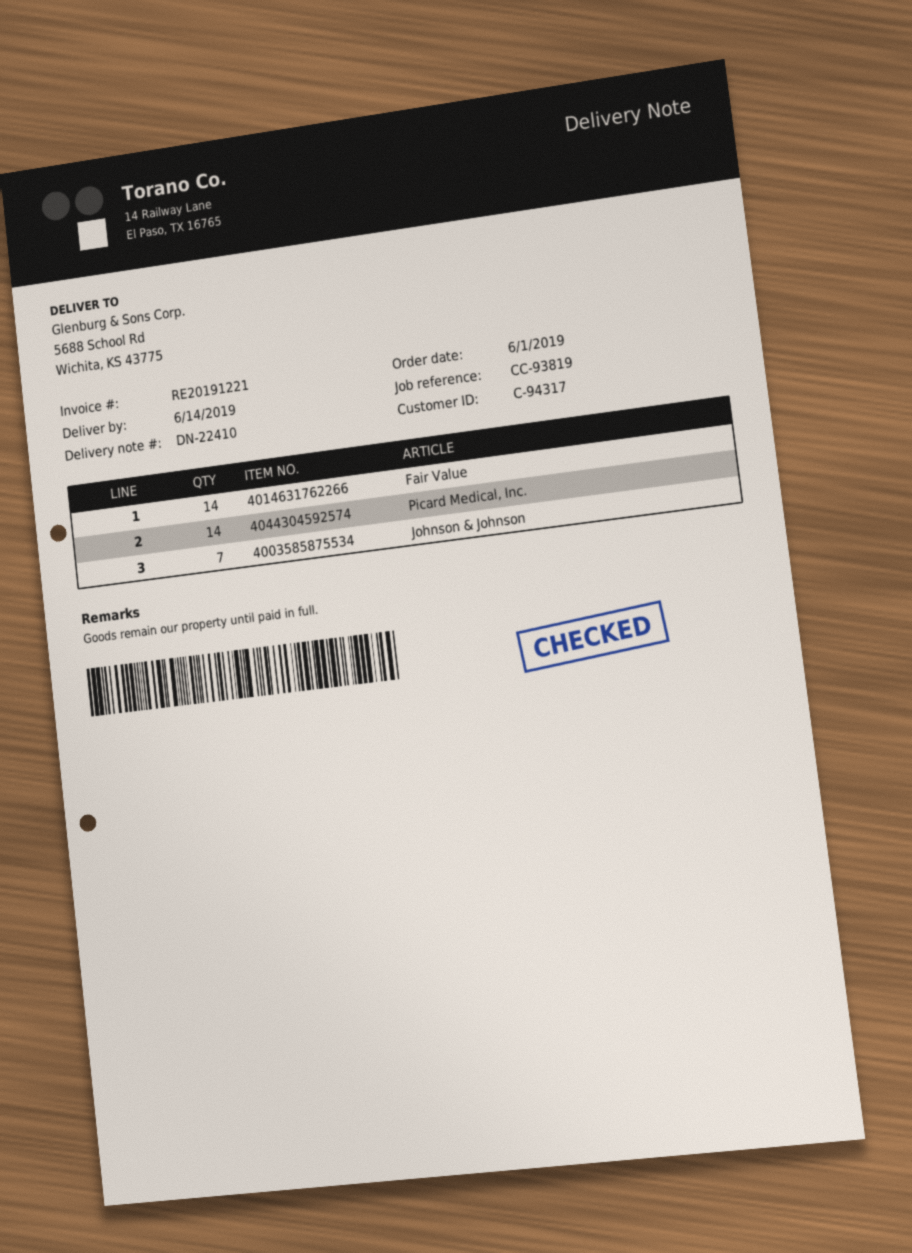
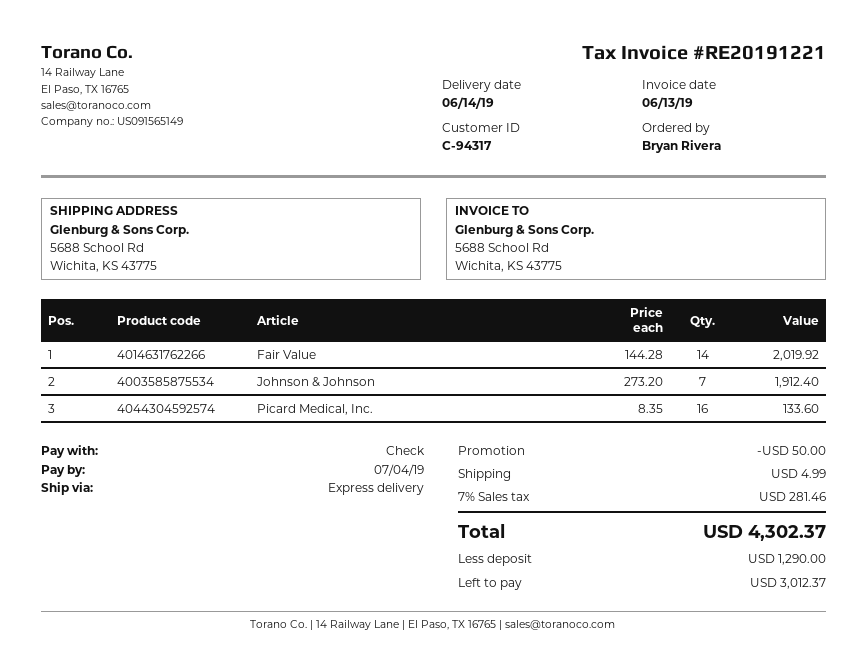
Picard Medical, Inc.: 14 -> 16

